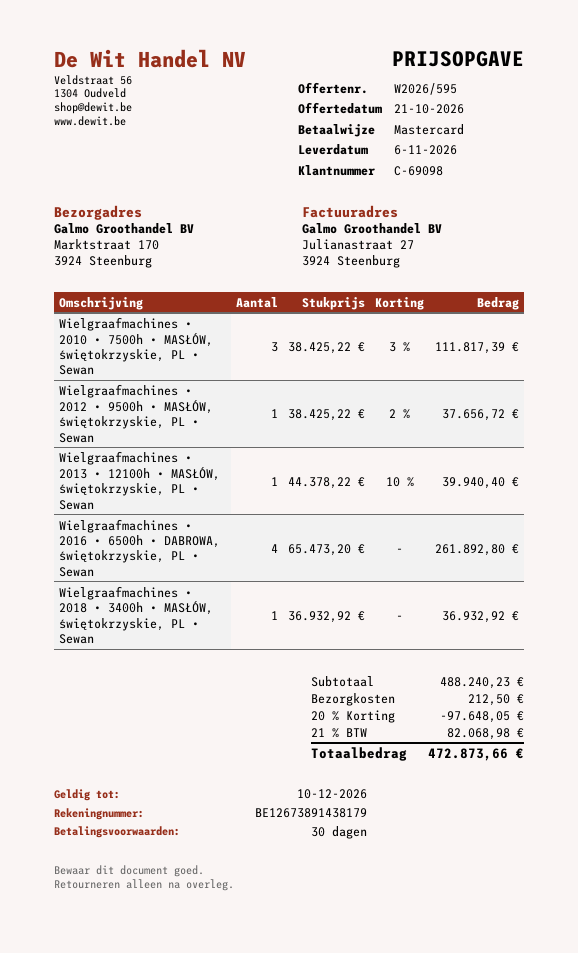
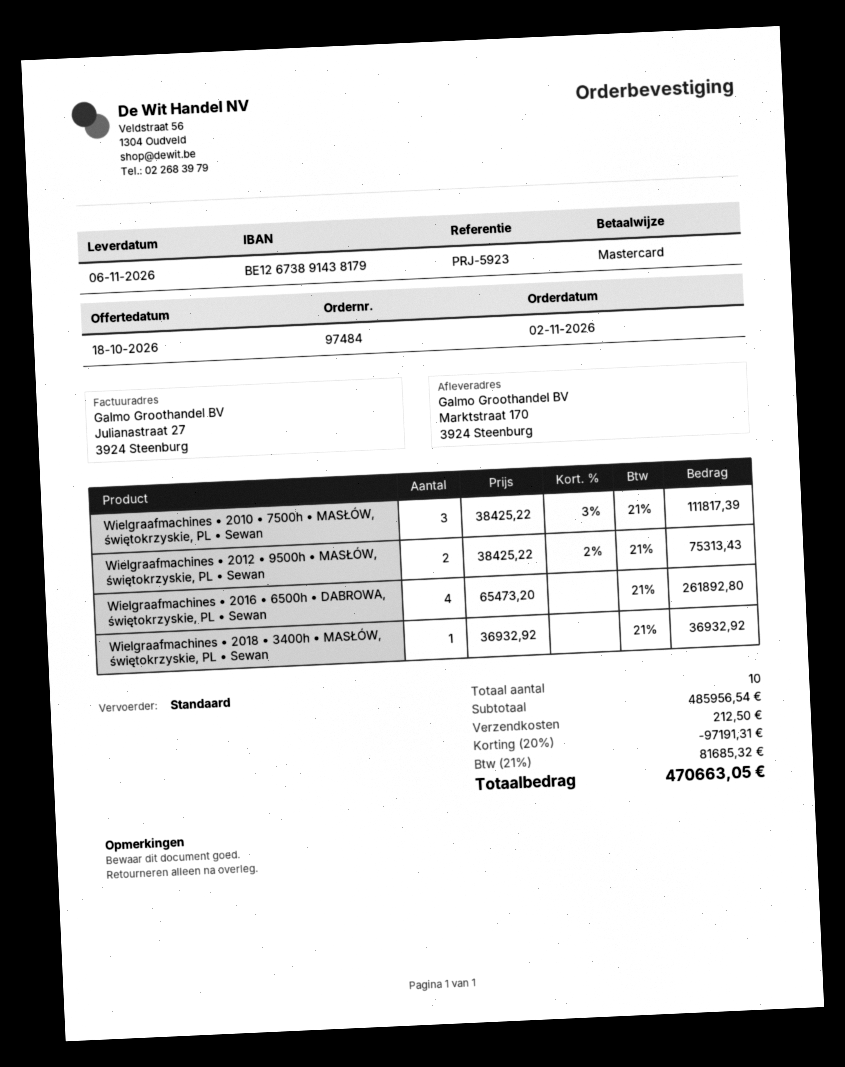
quote date: 2026-10-21 -> 2026-10-18
Wielgraafmachines • 2012 • 9500h • MASŁÓW, świętokrzyskie, PL • Sewan: 1 x 38425.22 - 2% = 37656.72 -> 2 x 38425.22 - 2% = 75313.43
Wielgraafmachines • 2013 • 12100h • MASŁÓW, świętokrzyskie, PL • Sewan: 1 x 44378.22 - 10% = 39940.40 -> none
subtotal: 488240.23 -> 485956.54
discount: 20% = 97648.05 -> 20% = 97191.31
tax: 21% = 82068.98 -> 21% = 81685.32
total: 472873.66 -> 470663.05

